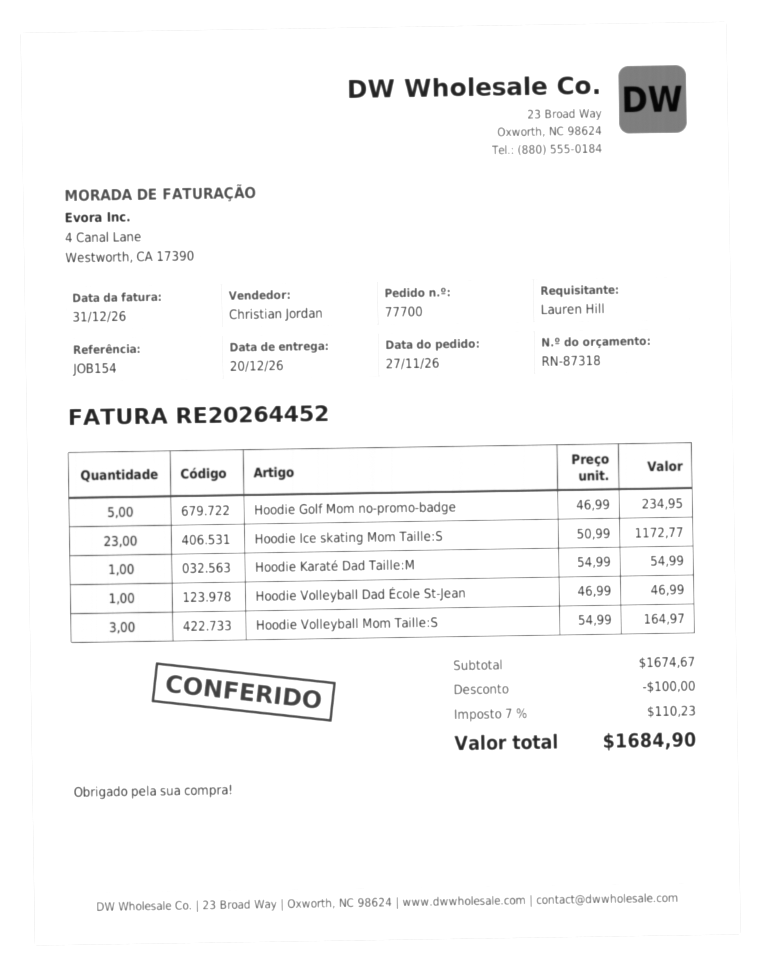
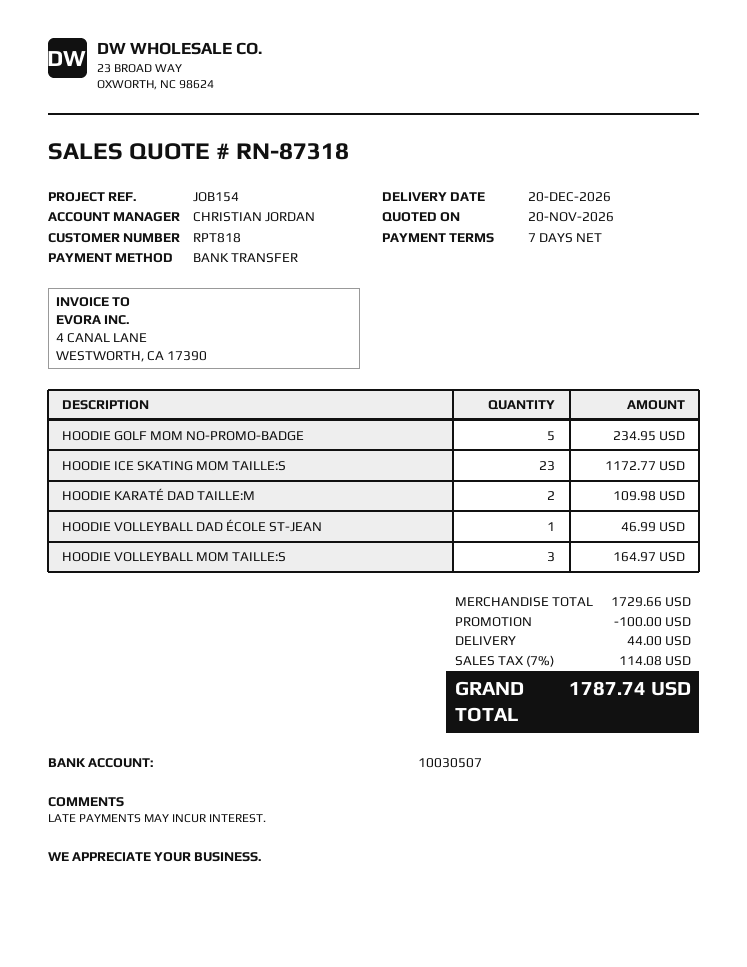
Hoodie Karaté Dad Taille:M: 1 for 54.99 -> 2 for 109.98
subtotal: 1674.67 -> 1729.66
shipping: none -> 44.00
tax: 7% = 110.23 -> 7% = 114.08
total: 1684.90 -> 1787.74

